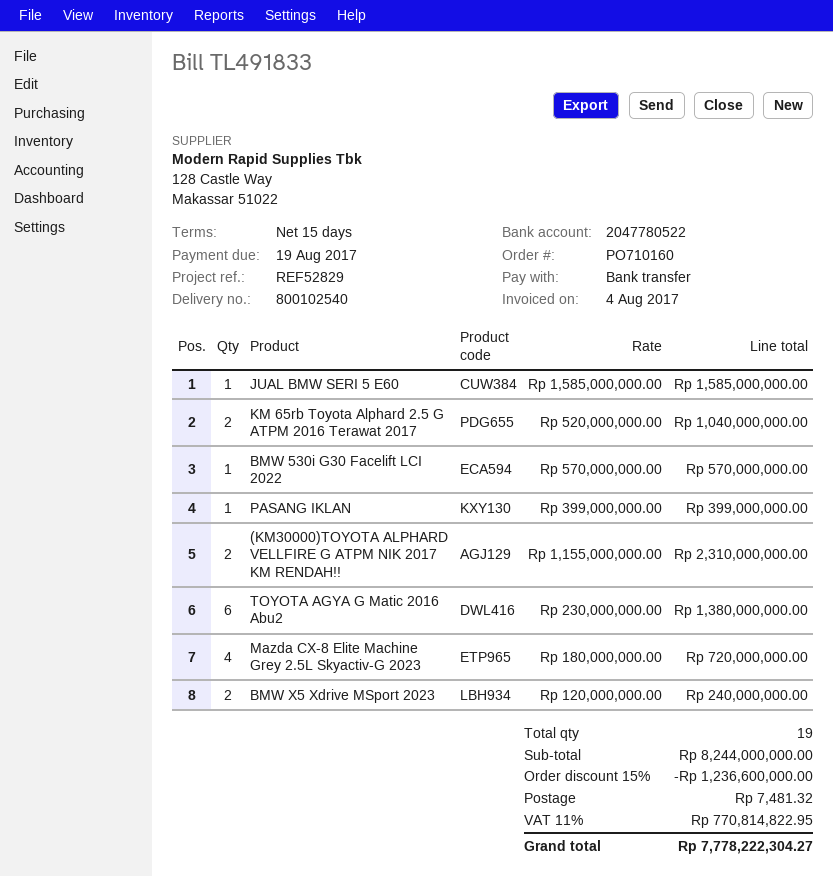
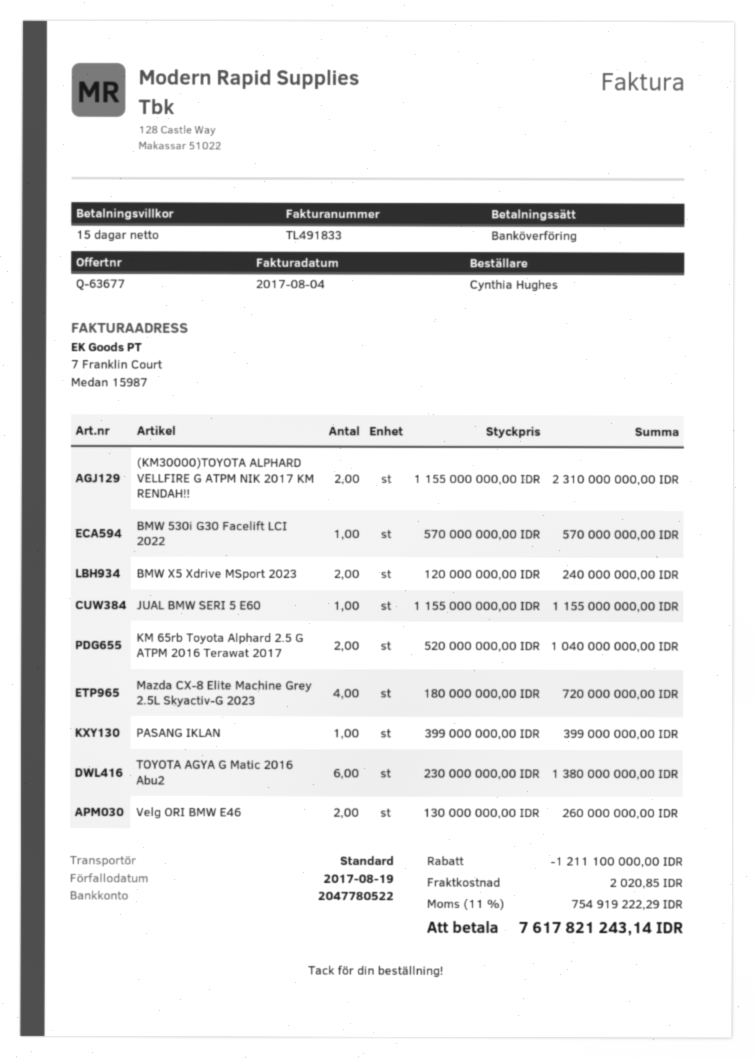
JUAL BMW SERI 5 E60: 1 x 1585000000.00 = 1585000000.00 -> 1 x 1155000000.00 = 1155000000.00
Velg ORI BMW E46: none -> 2 x 130000000.00 = 260000000.00
discount: 1236600000.00 -> 1211100000.00
shipping: 7481.32 -> 2020.85
tax: 11% = 770814822.95 -> 11% = 754919222.29
total: 7778222304.27 -> 7617821243.14

